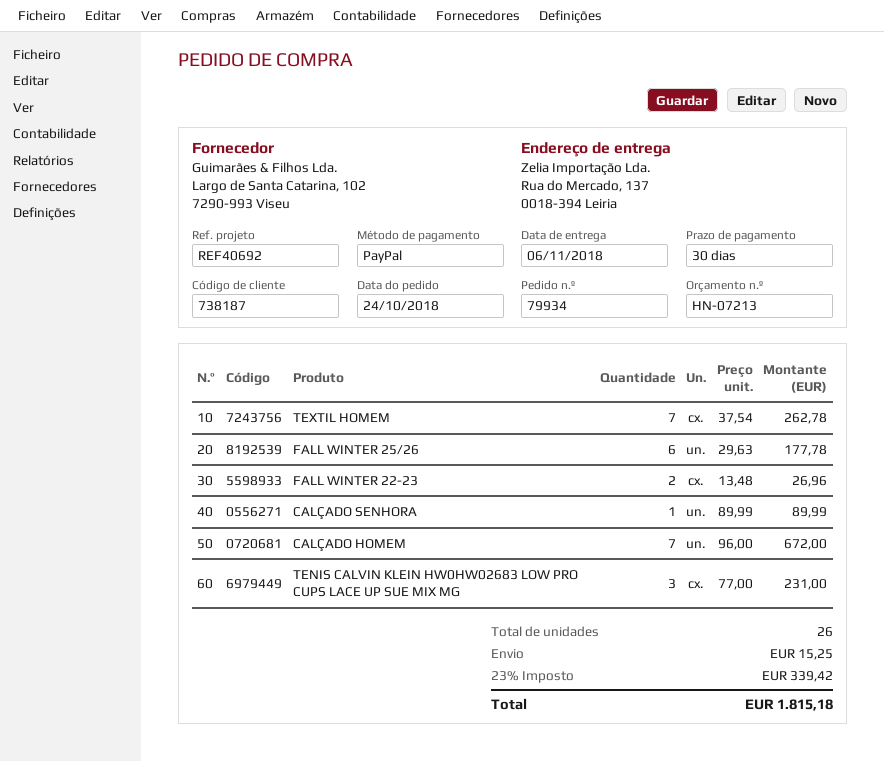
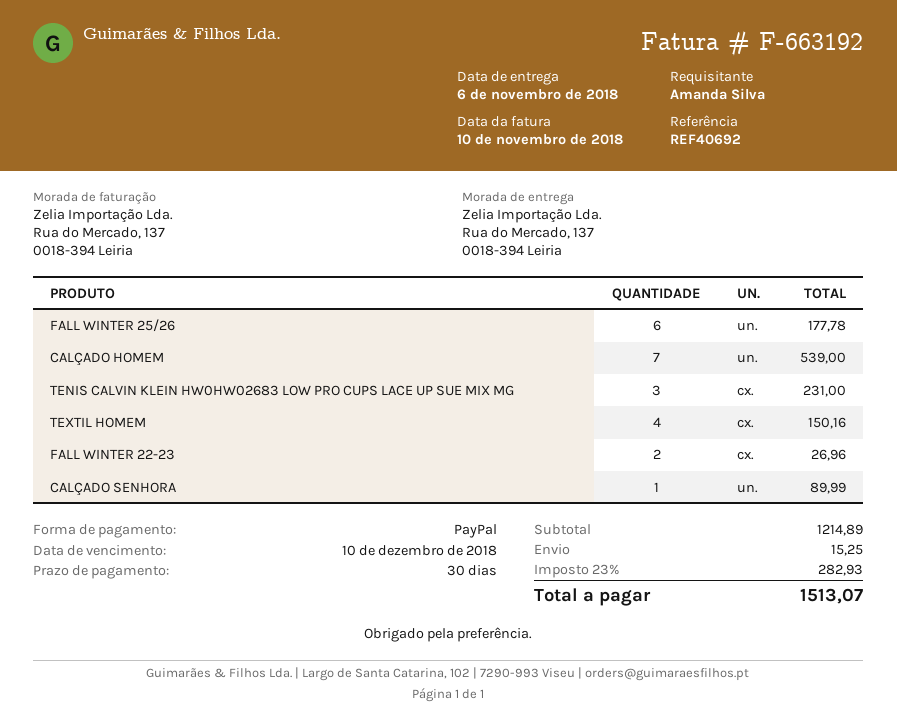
TEXTIL HOMEM: 7 for 262.78 -> 4 for 150.16
CALÇADO HOMEM: 7 for 672.00 -> 7 for 539.00
tax: 23% = 339.42 -> 23% = 282.93
total: 1815.18 -> 1513.07

